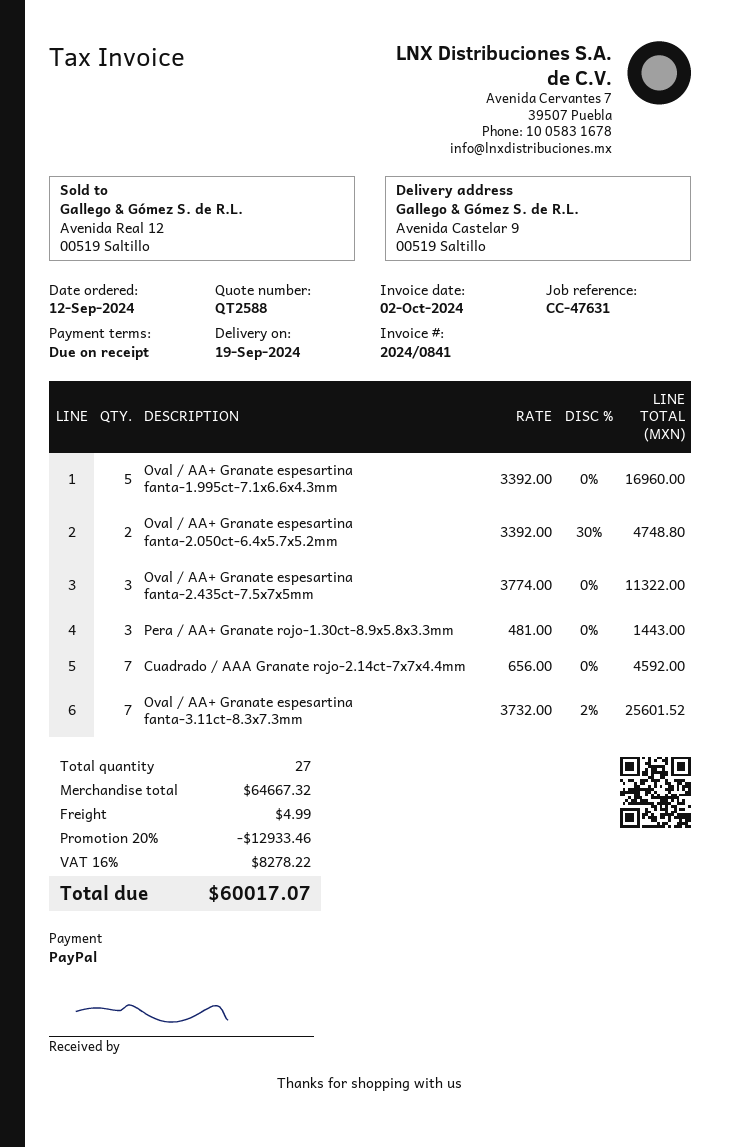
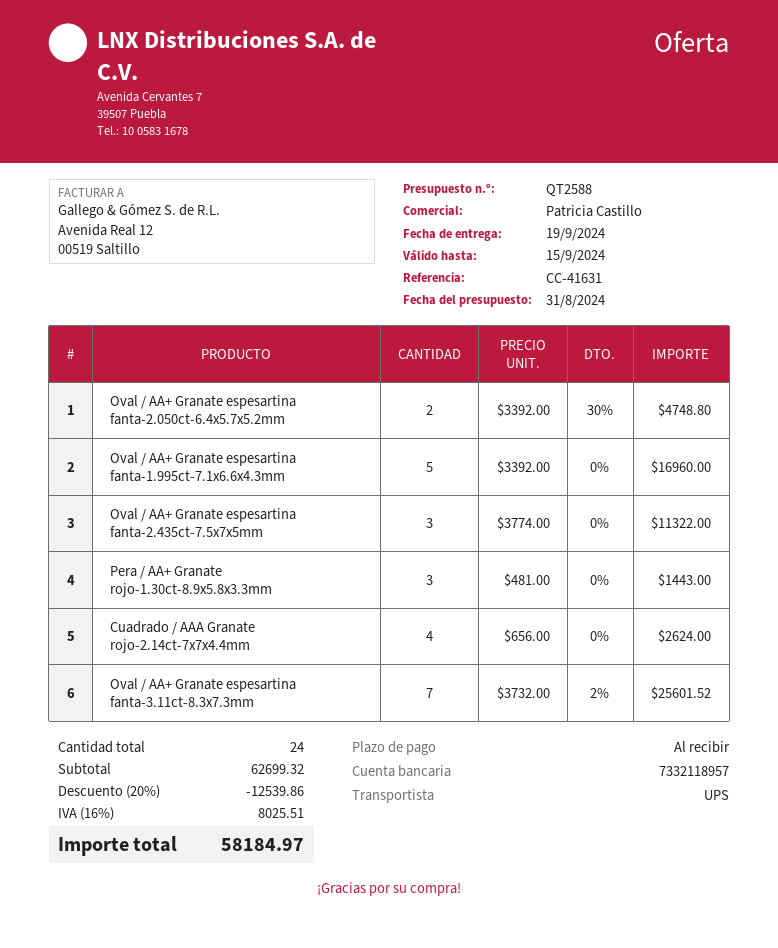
reference: CC-47631 -> CC-41631
Cuadrado / AAA Granate rojo-2.14ct-7x7x4.4mm: 7 x 656.00 = 4592.00 -> 4 x 656.00 = 2624.00
total quantity: 27 -> 24
subtotal: 64667.32 -> 62699.32
discount: 20% = 12933.46 -> 20% = 12539.86
shipping: 4.99 -> none
tax: 16% = 8278.22 -> 16% = 8025.51
total: 60017.07 -> 58184.97

